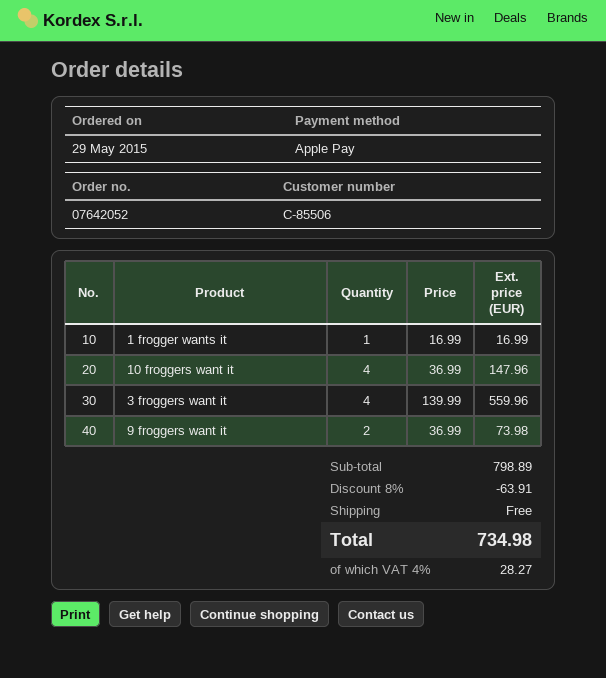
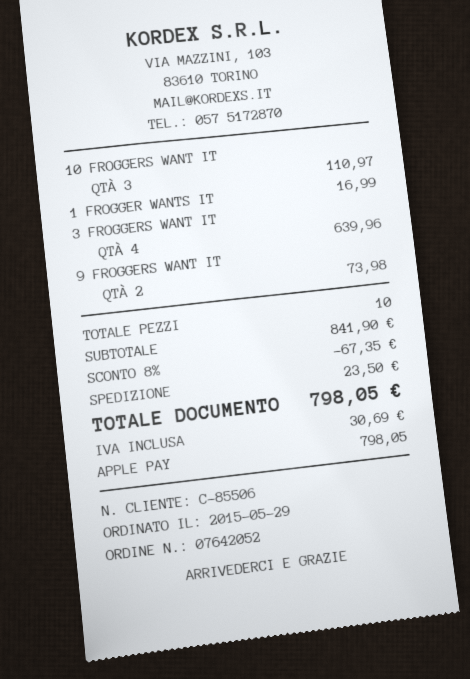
10 froggers want it: 4 for 147.96 -> 3 for 110.97
3 froggers want it: 4 for 559.96 -> 4 for 639.96
subtotal: 798.89 -> 841.90
discount: 8% = 63.91 -> 8% = 67.35
shipping: 0.00 -> 23.50
tax: 28.27 -> 30.69
total: 734.98 -> 798.05

